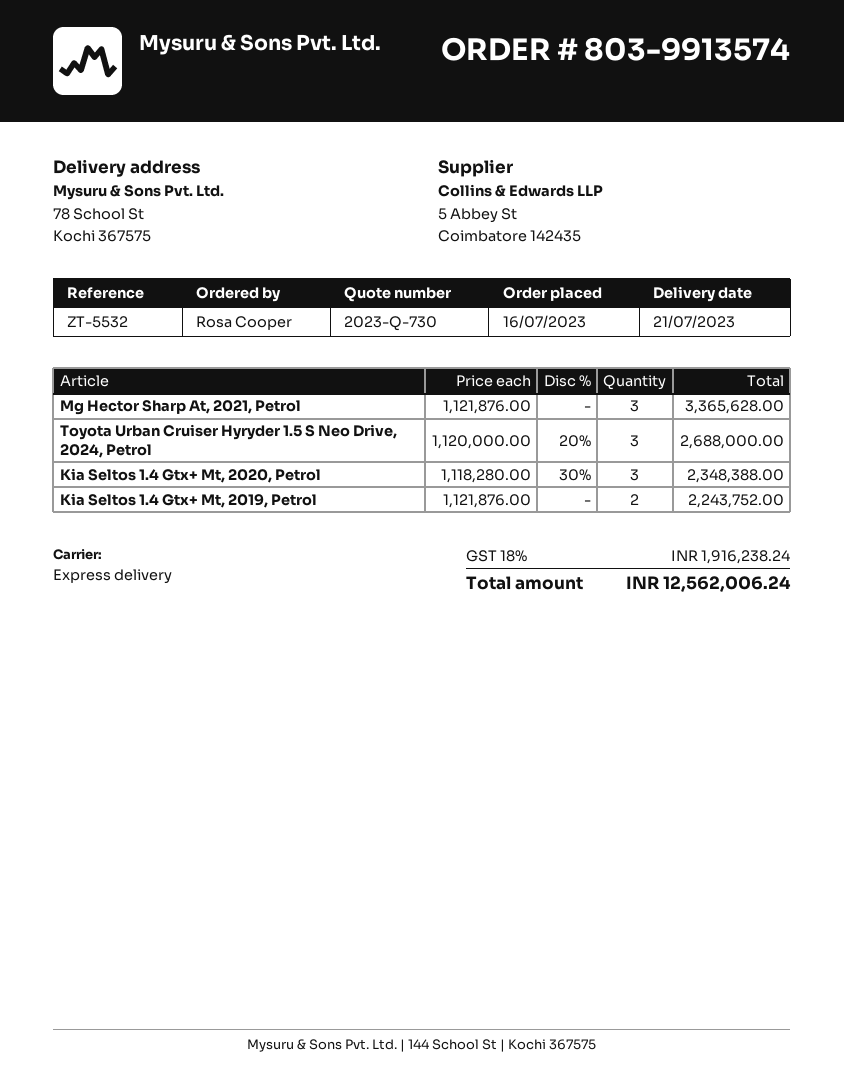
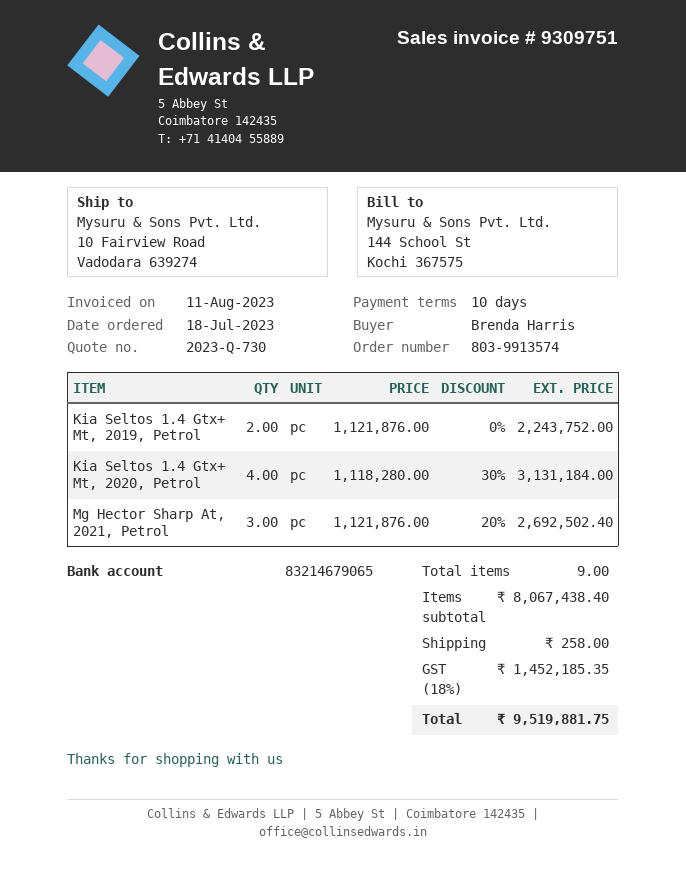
order date: 2023-07-16 -> 2023-07-18
ordered by: Rosa Cooper -> Brenda Harris
ship to: 78 School St, Kochi 367575 -> 10 Fairview Road, Vadodara 639274
Mg Hector Sharp At, 2021, Petrol: 3 x 1121876.00 = 3365628.00 -> 3 x 1121876.00 - 20% = 2692502.40
Toyota Urban Cruiser Hyryder 1.5 S Neo Drive, 2024, Petrol: 3 x 1120000.00 - 20% = 2688000.00 -> none
Kia Seltos 1.4 Gtx+ Mt, 2020, Petrol: 3 x 1118280.00 - 30% = 2348388.00 -> 4 x 1118280.00 - 30% = 3131184.00
shipping: none -> 258.00
tax: 18% = 1916238.24 -> 18% = 1452185.35
total: 12562006.24 -> 9519881.75

